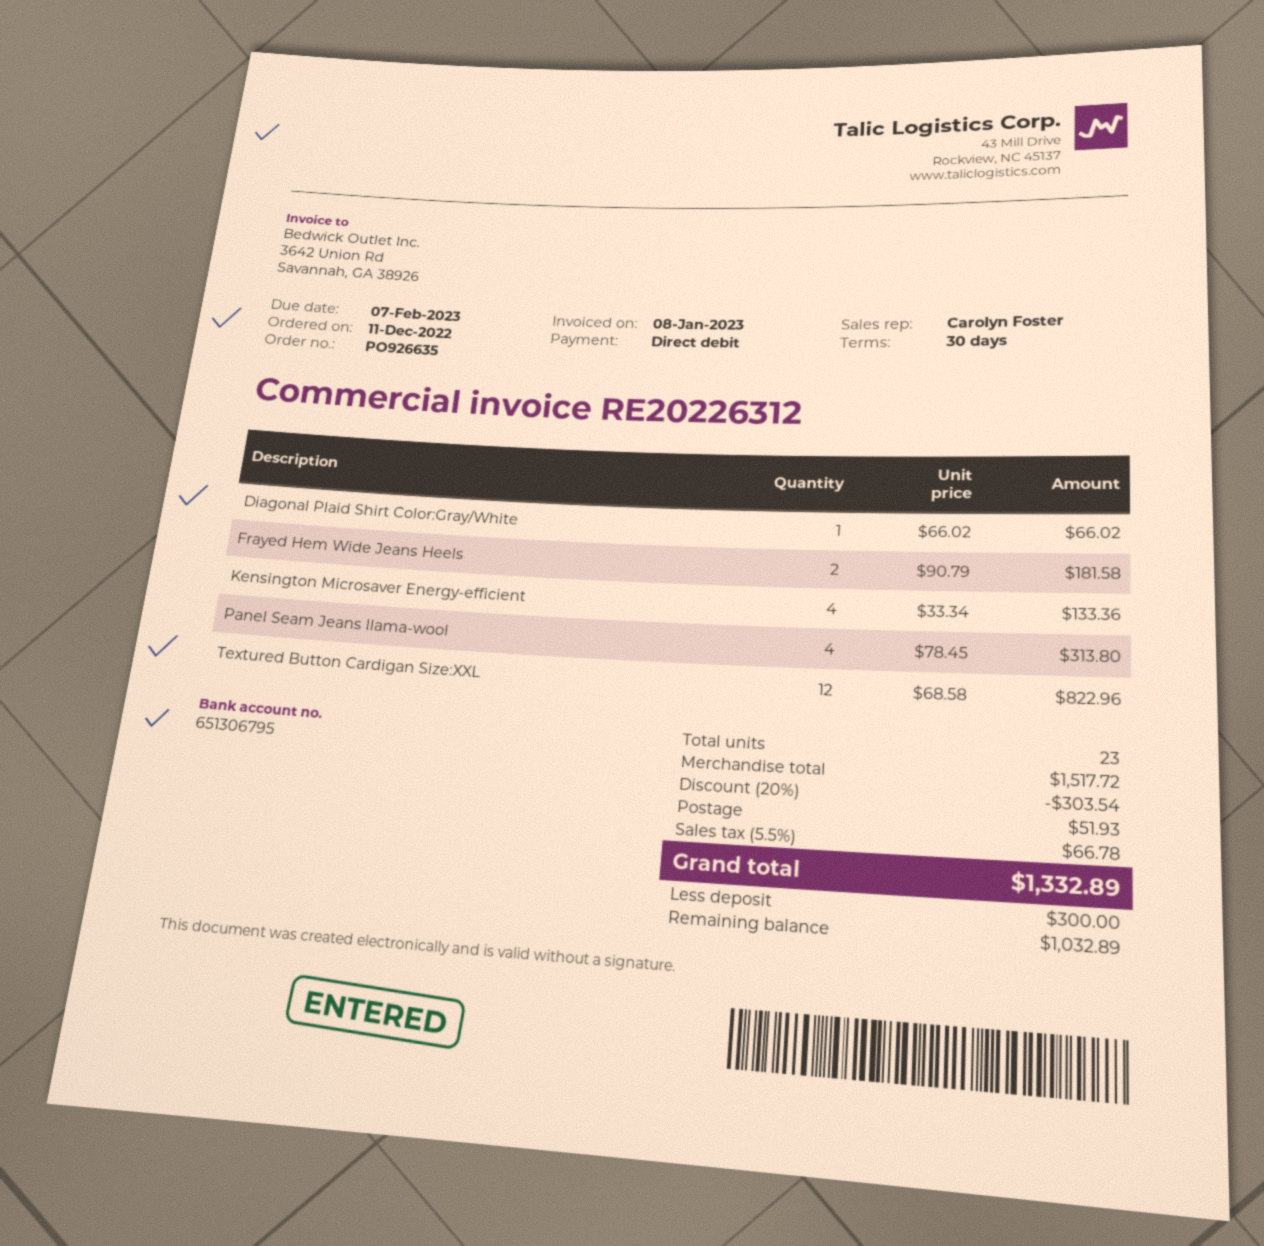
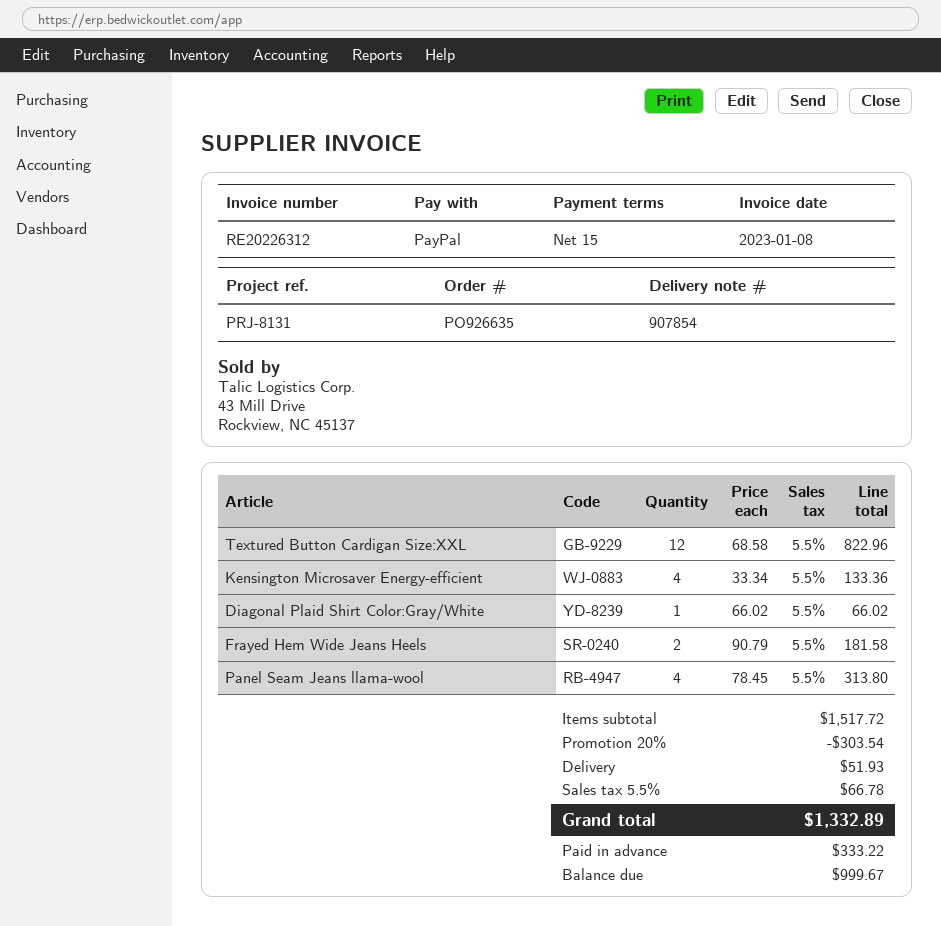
payment terms: 30 days -> 15 days
payment method: direct debit -> PayPal
deposit: 300.00 -> 333.22
balance: 1032.89 -> 999.67

